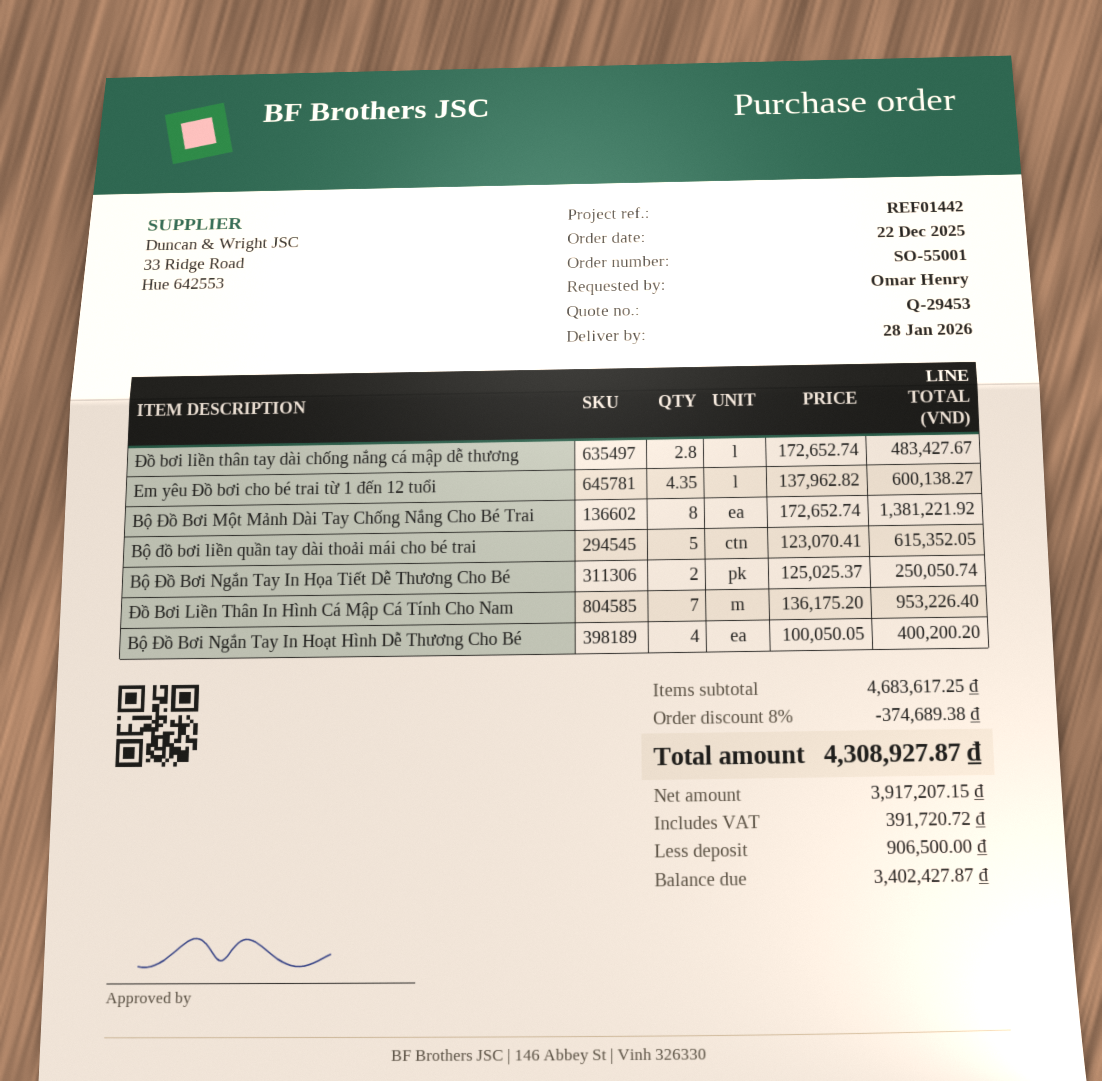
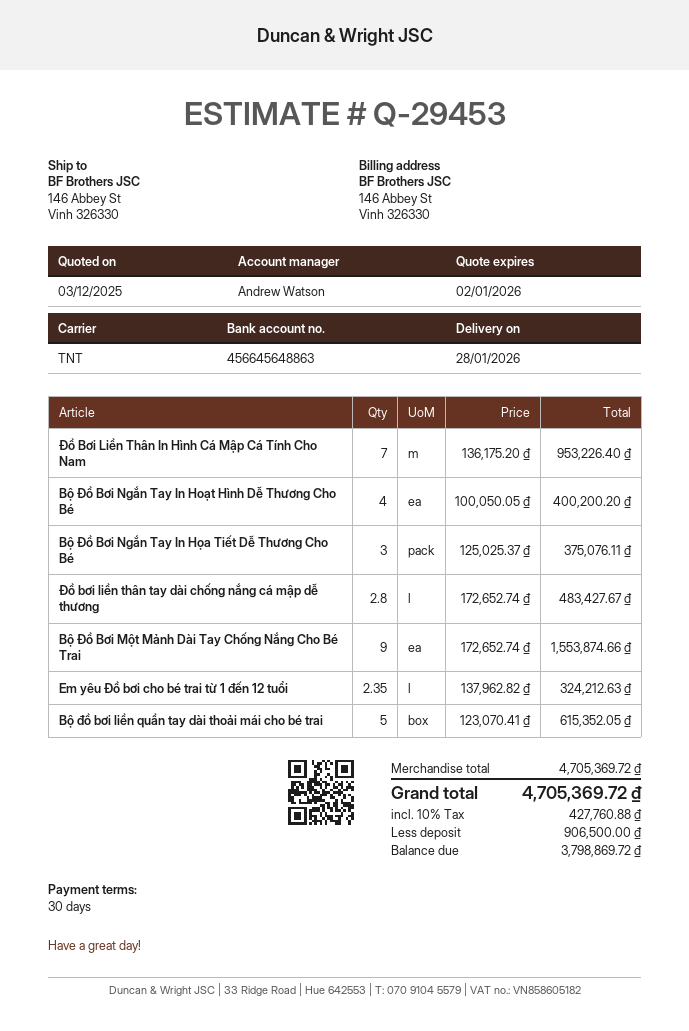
Em yêu Đồ bơi cho bé trai từ 1 đến 12 tuổi: 4.35 x 137962.82 = 600138.27 -> 2.35 x 137962.82 = 324212.63
Bộ Đồ Bơi Một Mảnh Dài Tay Chống Nắng Cho Bé Trai: 8 x 172652.74 = 1381221.92 -> 9 x 172652.74 = 1553874.66
Bộ Đồ Bơi Ngắn Tay In Họa Tiết Dễ Thương Cho Bé: 2 x 125025.37 = 250050.74 -> 3 x 125025.37 = 375076.11
subtotal: 4683617.25 -> 4705369.72
discount: 8% = 374689.38 -> none
tax: 391720.72 -> 427760.88
total: 4308927.87 -> 4705369.72
balance: 3402427.87 -> 3798869.72

